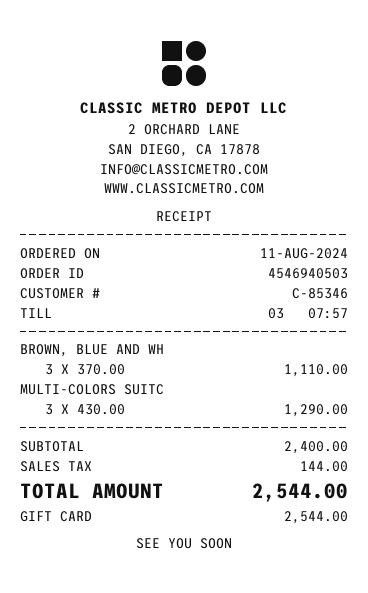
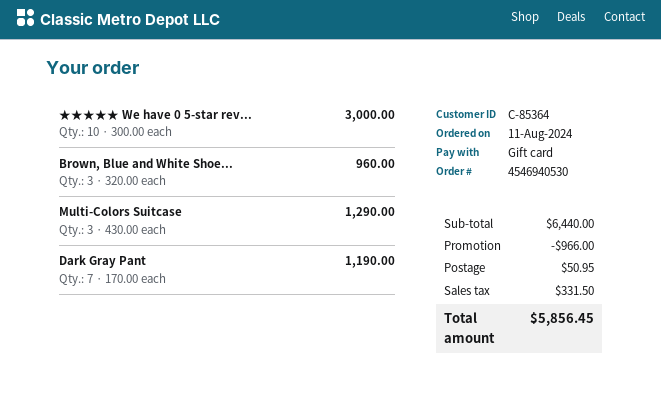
order number: 4546940503 -> 4546940530
customer number: C-85346 -> C-85364
BROWN, BLUE AND WH: 3 x 370.00 = 1110.00 -> 3 x 320.00 = 960.00
★★★★★ We have 0 5-star rev...: none -> 10 x 300.00 = 3000.00
Dark Gray Pant: none -> 7 x 170.00 = 1190.00
subtotal: 2400.00 -> 6440.00
discount: none -> 966.00
shipping: none -> 50.95
tax: 144.00 -> 331.50
total: 2544.00 -> 5856.45

